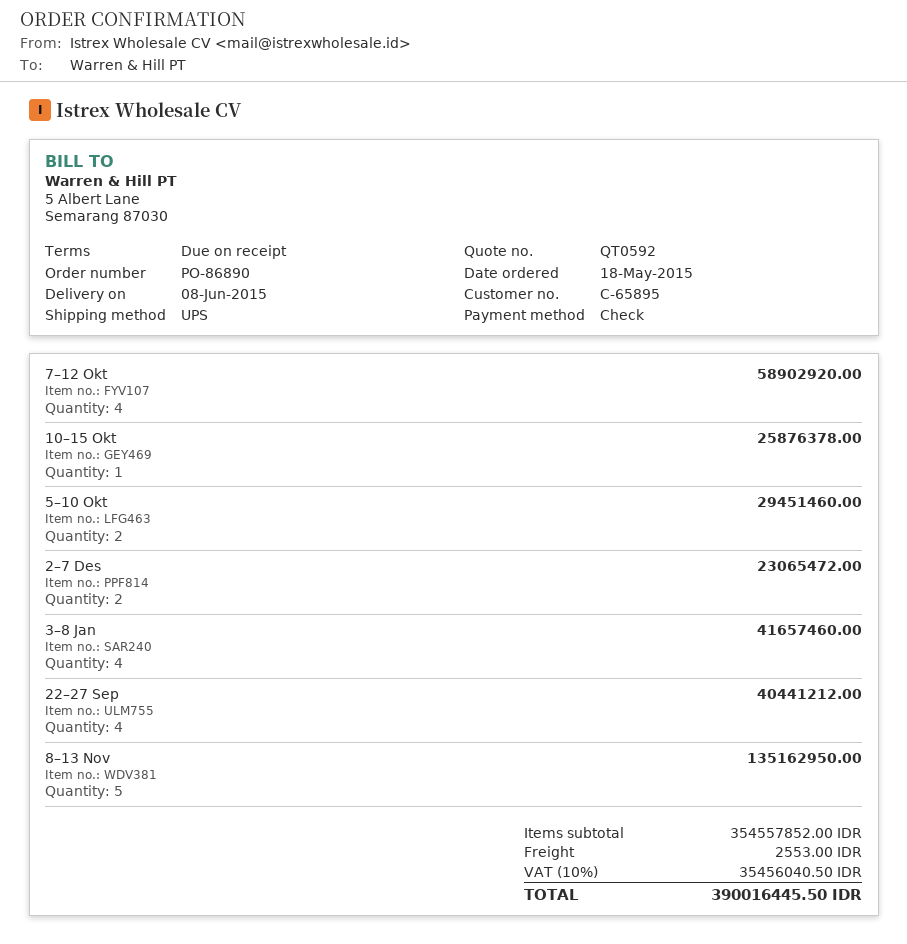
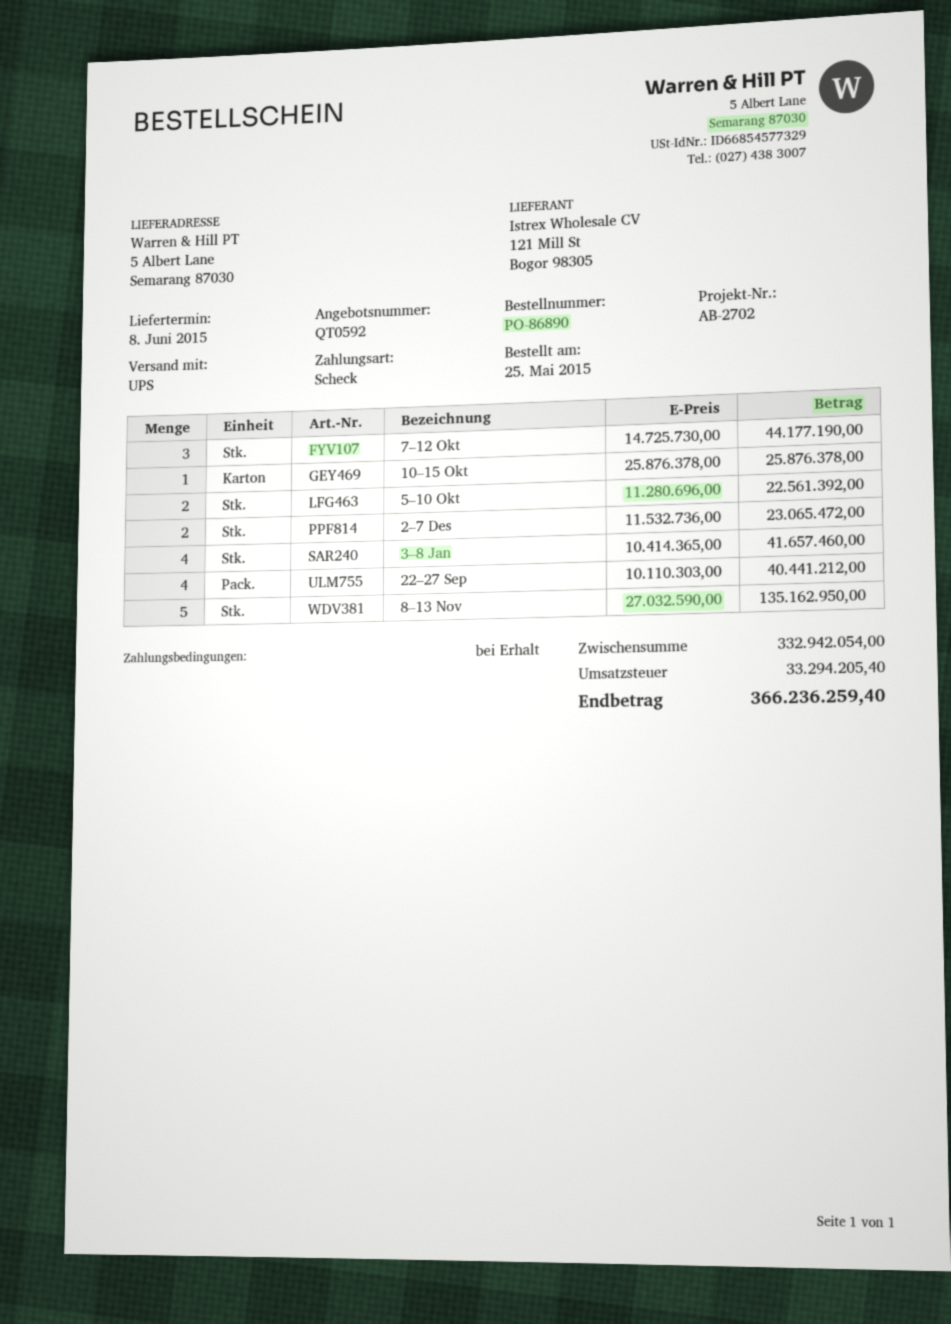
order date: 2015-05-18 -> 2015-05-25
7–12 Okt: 4 for 58902920.00 -> 3 for 44177190.00
5–10 Okt: 2 for 29451460.00 -> 2 for 22561392.00
subtotal: 354557852.00 -> 332942054.00
shipping: 2553.00 -> none
tax: 35456040.50 -> 33294205.40
total: 390016445.50 -> 366236259.40

